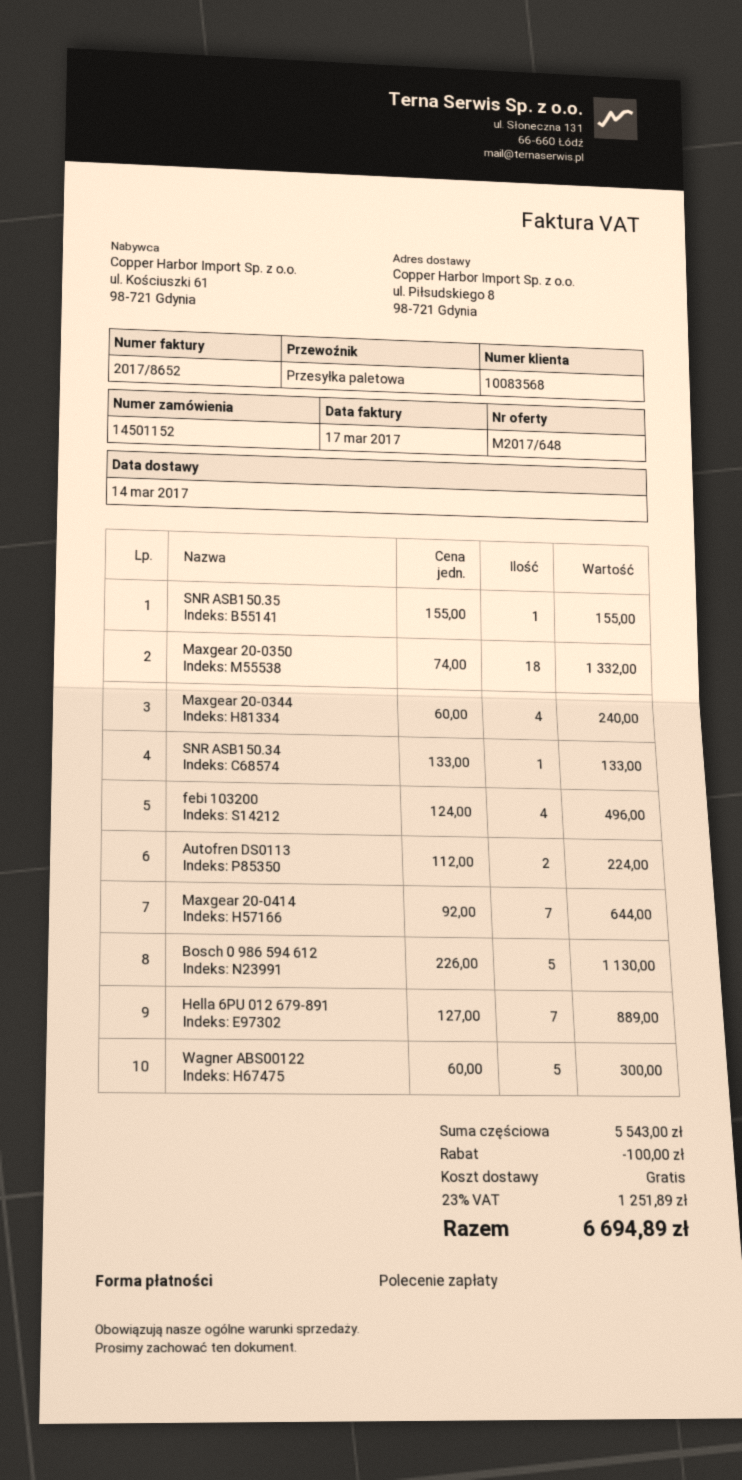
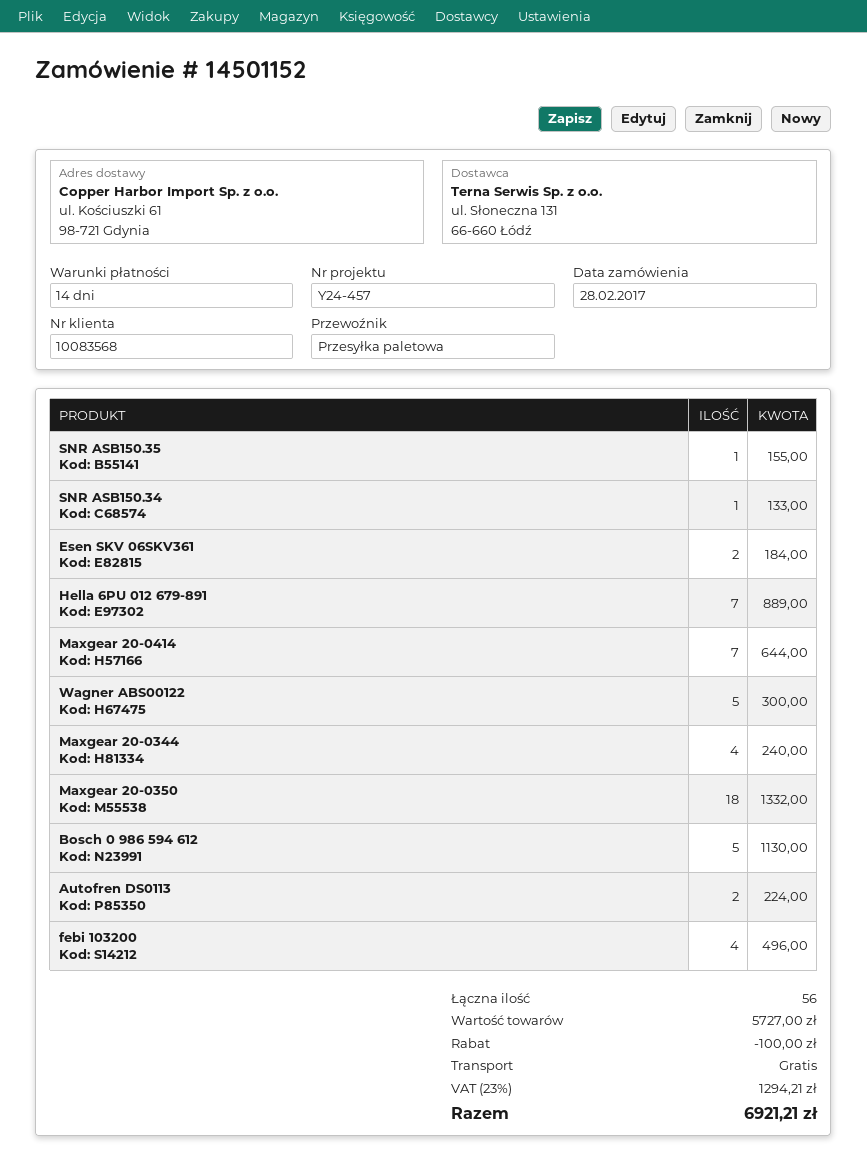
ship to: ul. Piłsudskiego 8, 98-721 Gdynia -> ul. Kościuszki 61, 98-721 Gdynia
Esen SKV 06SKV361: none -> 2 for 184.00
subtotal: 5543.00 -> 5727.00
tax: 23% = 1251.89 -> 23% = 1294.21
total: 6694.89 -> 6921.21

